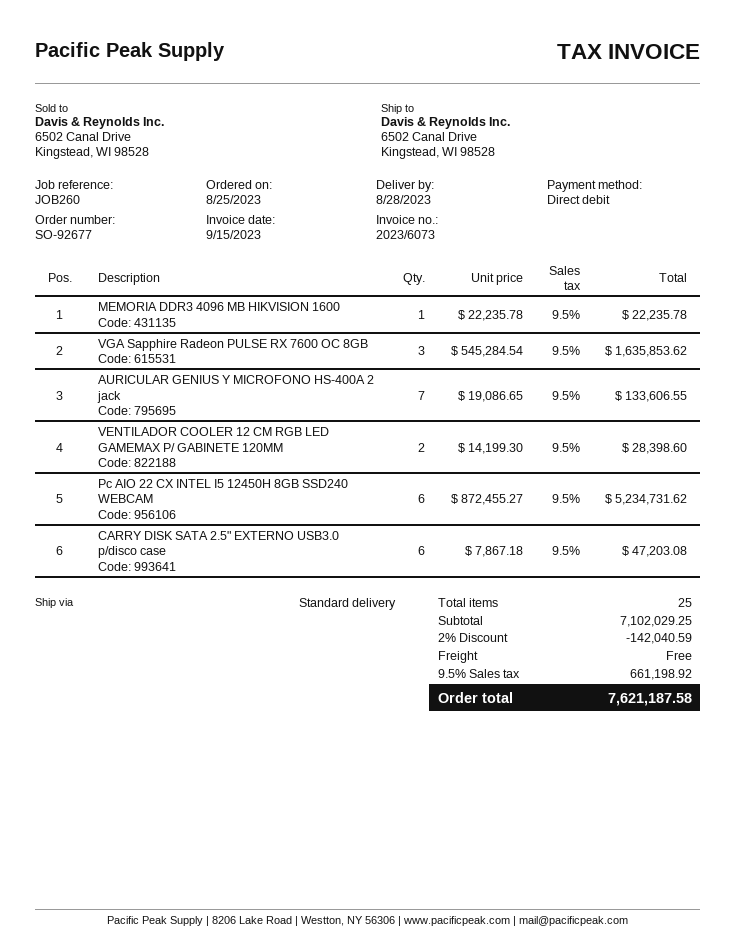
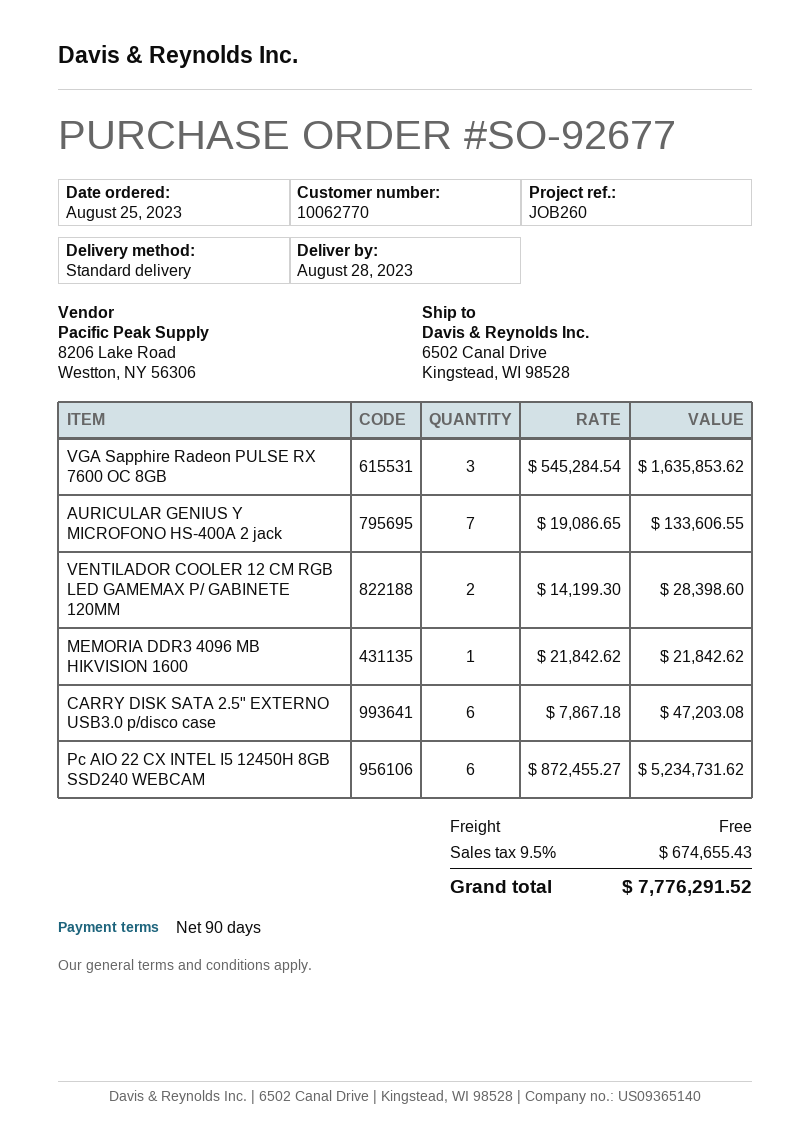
MEMORIA DDR3 4096 MB HIKVISION 1600: 1 x 22235.78 = 22235.78 -> 1 x 21842.62 = 21842.62
discount: 2% = 142040.59 -> none
tax: 9.5% = 661198.92 -> 9.5% = 674655.43
total: 7621187.58 -> 7776291.52

